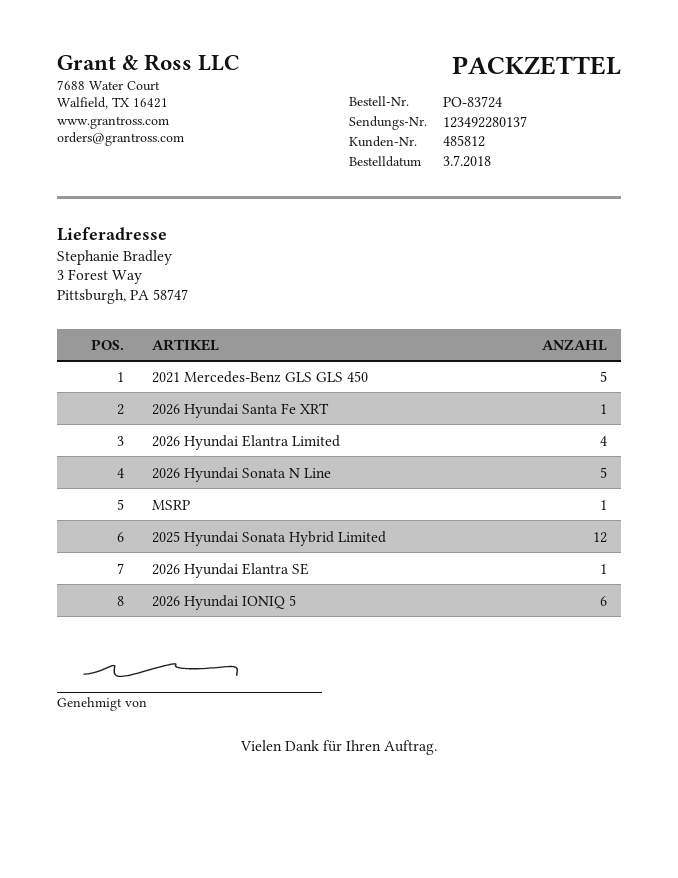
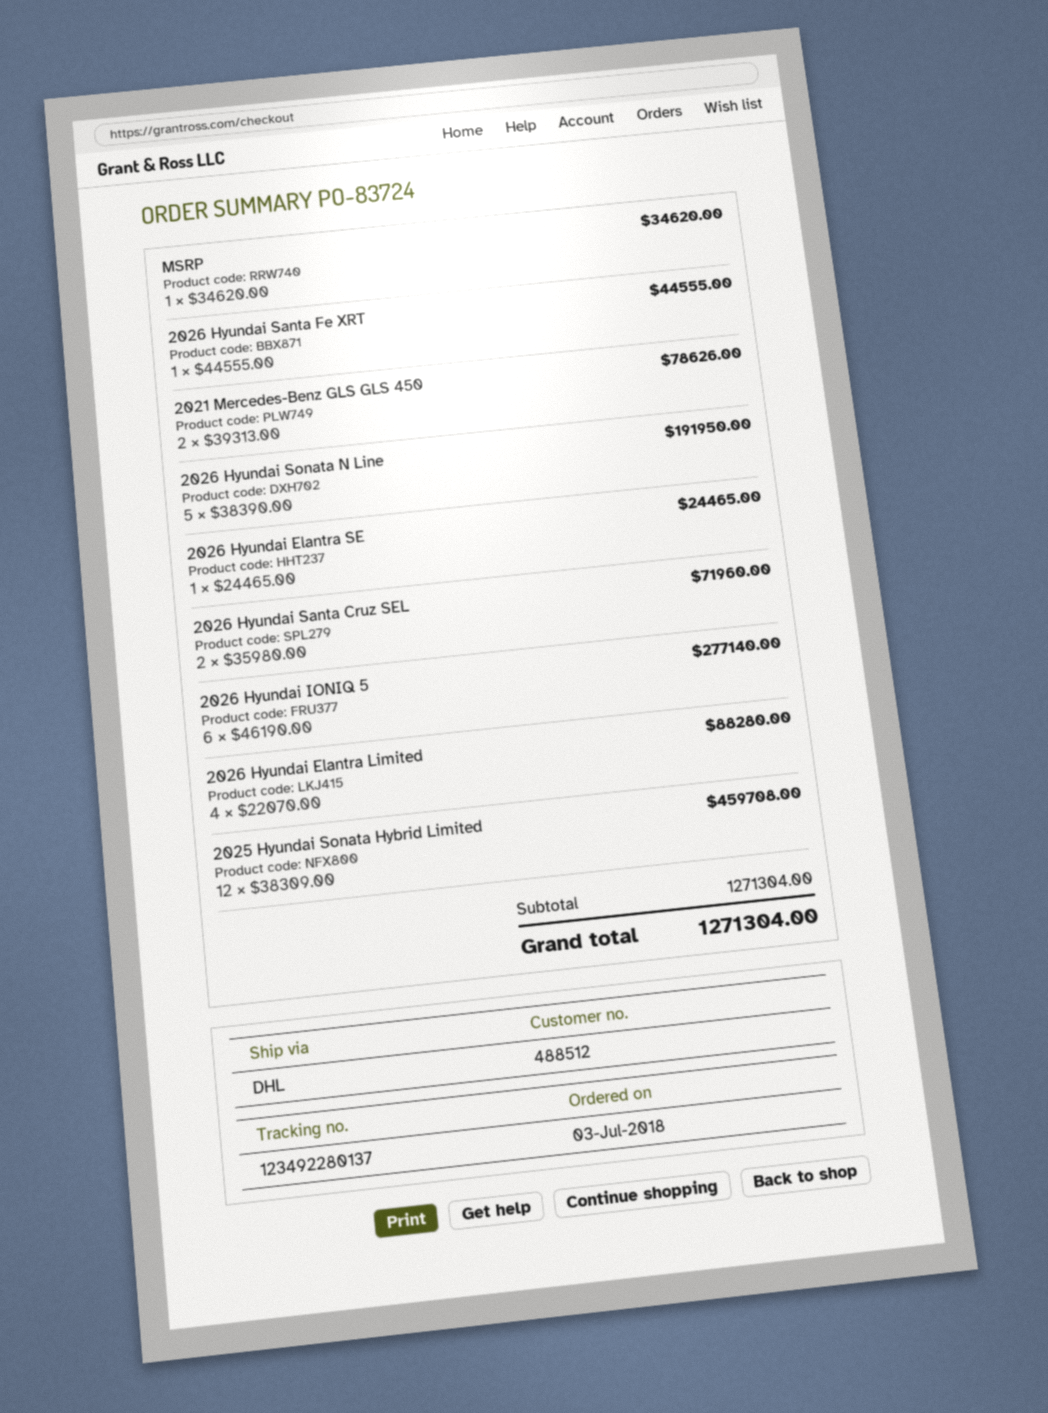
customer number: 485812 -> 488512
2021 Mercedes-Benz GLS GLS 450: 5 -> 2
2026 Hyundai Santa Cruz SEL: none -> 2

